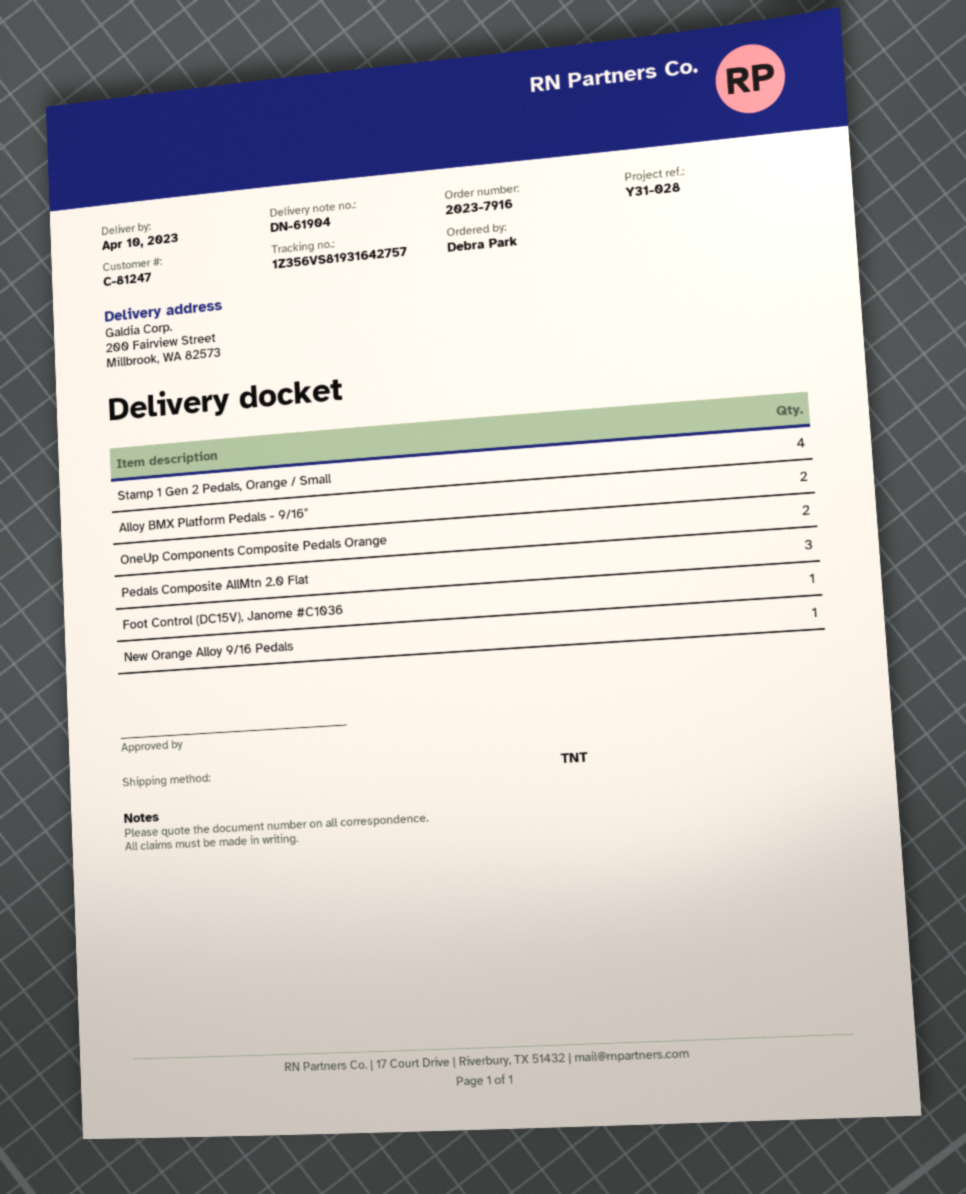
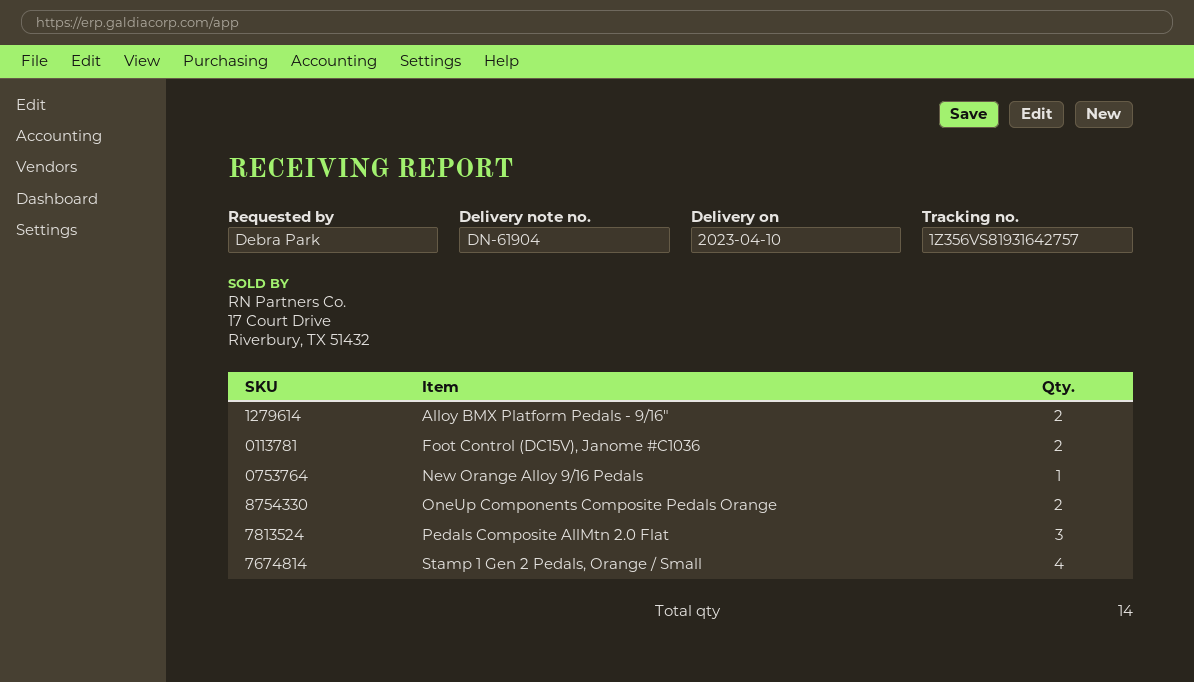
Foot Control (DC15V), Janome #C1036: 1 -> 2

